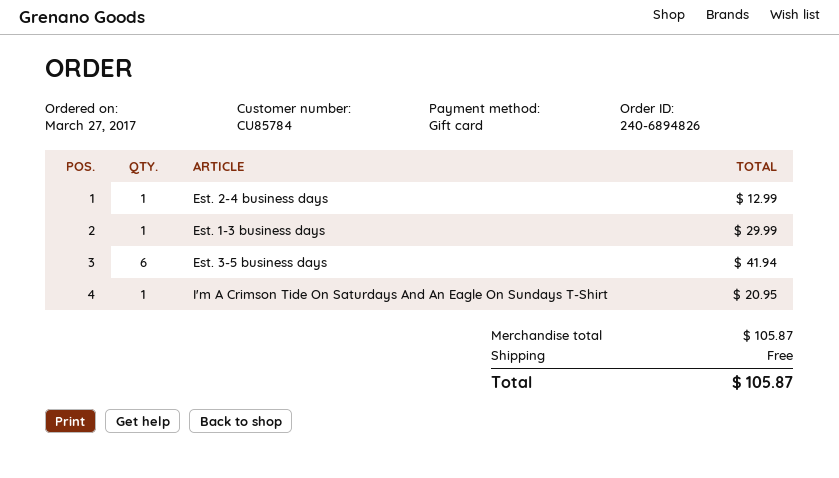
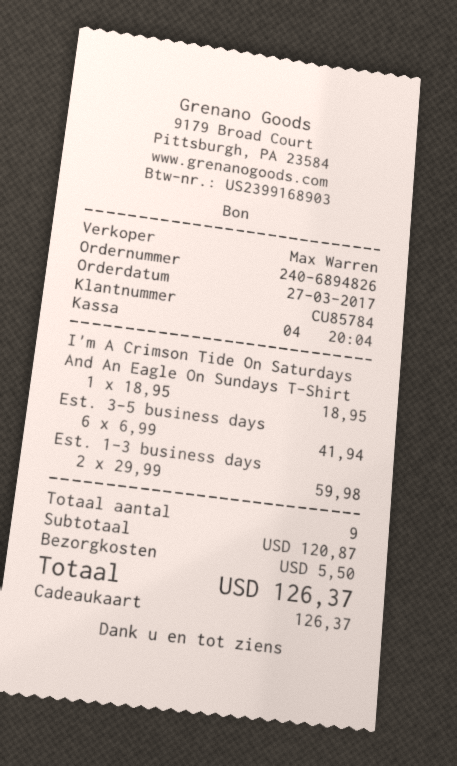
Est. 2-4 business days: 1 for 12.99 -> none
Est. 1-3 business days: 1 for 29.99 -> 2 for 59.98
I'm A Crimson Tide On Saturdays And An Eagle On Sundays T-Shirt: 1 for 20.95 -> 1 for 18.95
subtotal: 105.87 -> 120.87
shipping: 0.00 -> 5.50
total: 105.87 -> 126.37

